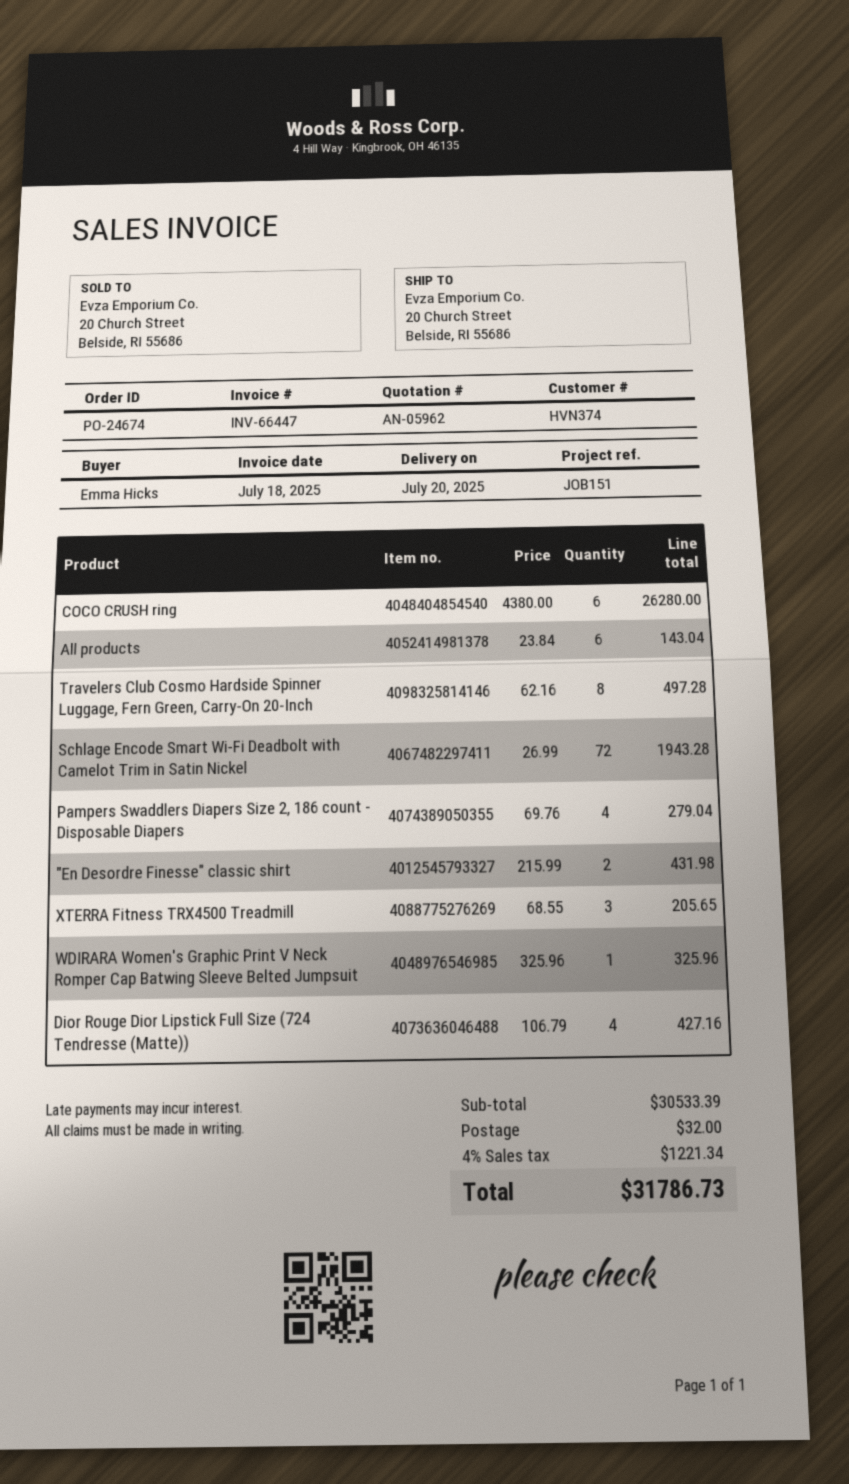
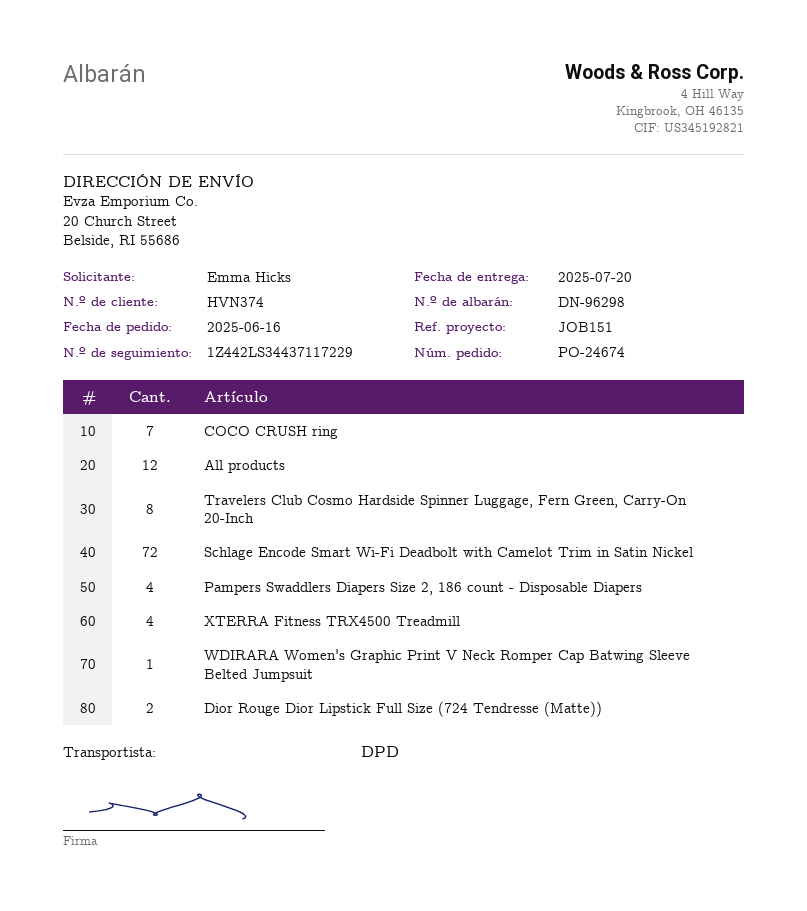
COCO CRUSH ring: 6 -> 7
All products: 6 -> 12
"En Desordre Finesse" classic shirt: 2 -> none
XTERRA Fitness TRX4500 Treadmill: 3 -> 4
Dior Rouge Dior Lipstick Full Size (724 Tendresse (Matte)): 4 -> 2

